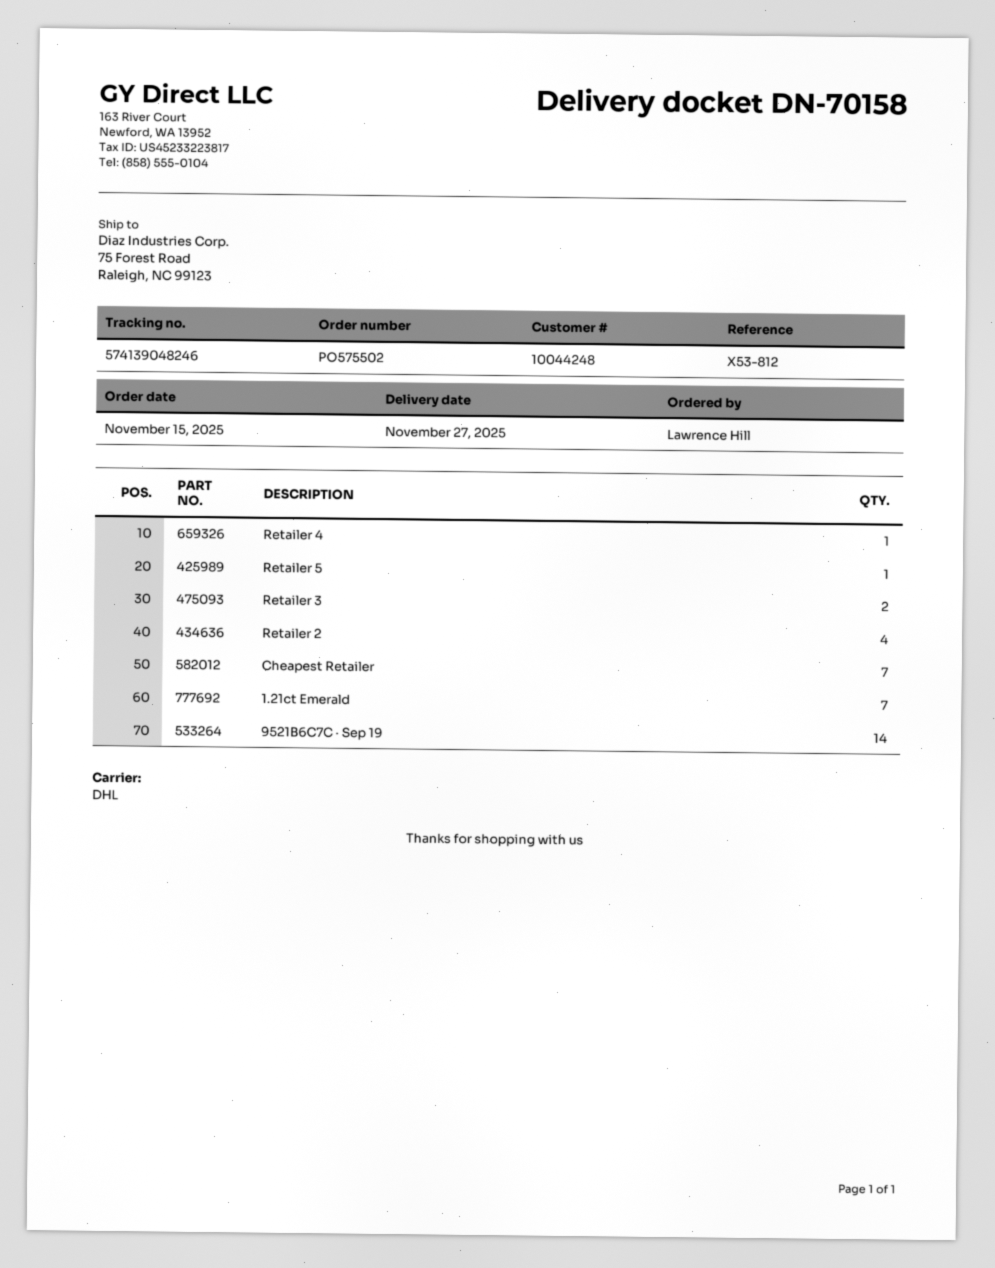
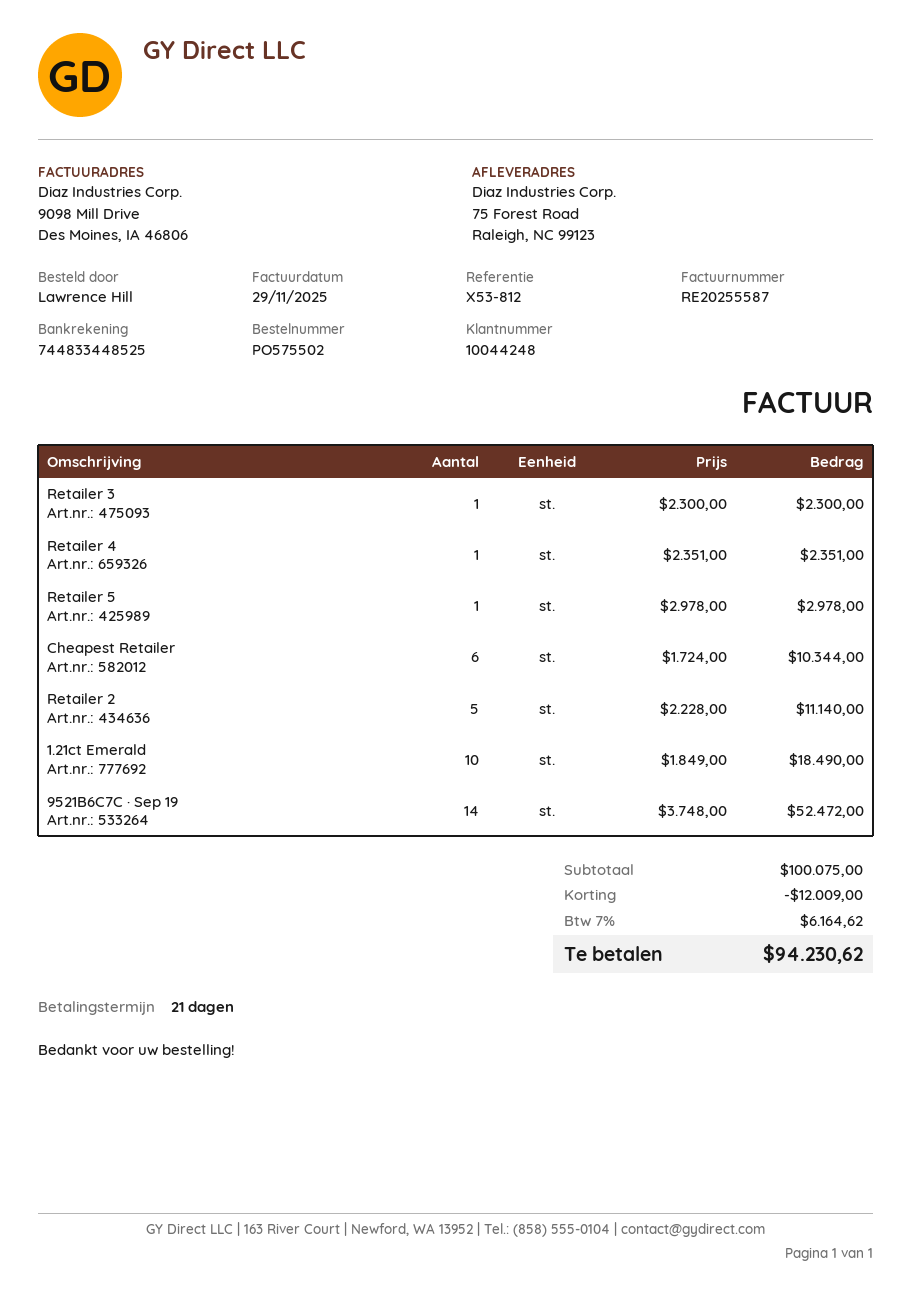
Retailer 3: 2 -> 1
Retailer 2: 4 -> 5
Cheapest Retailer: 7 -> 6
1.21ct Emerald: 7 -> 10

